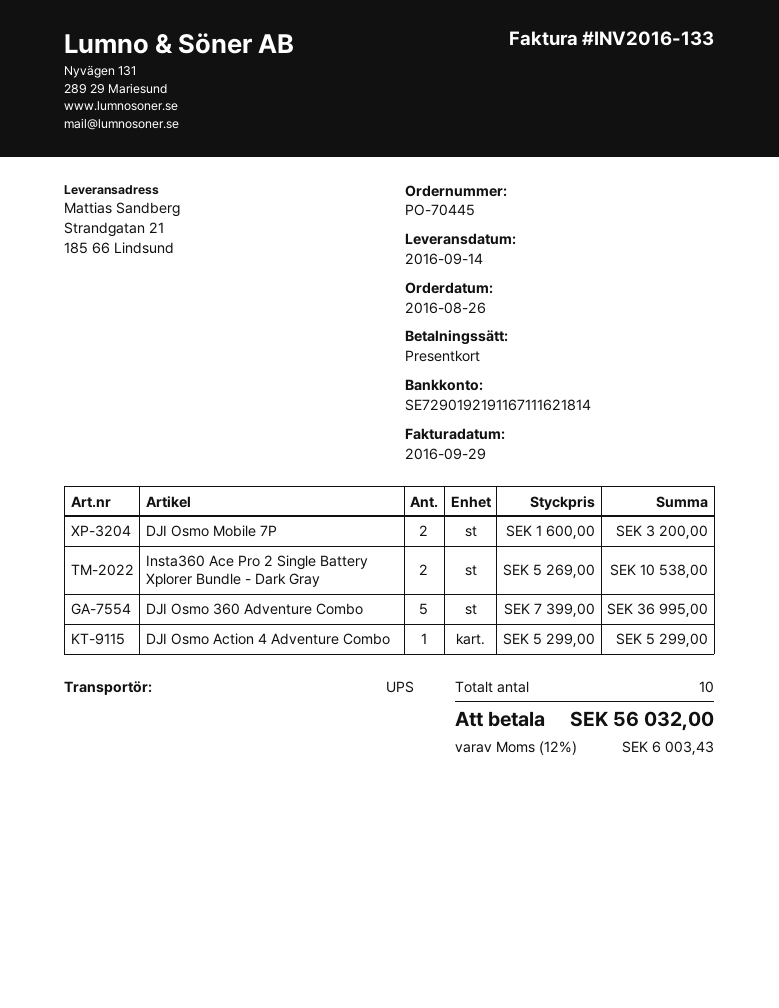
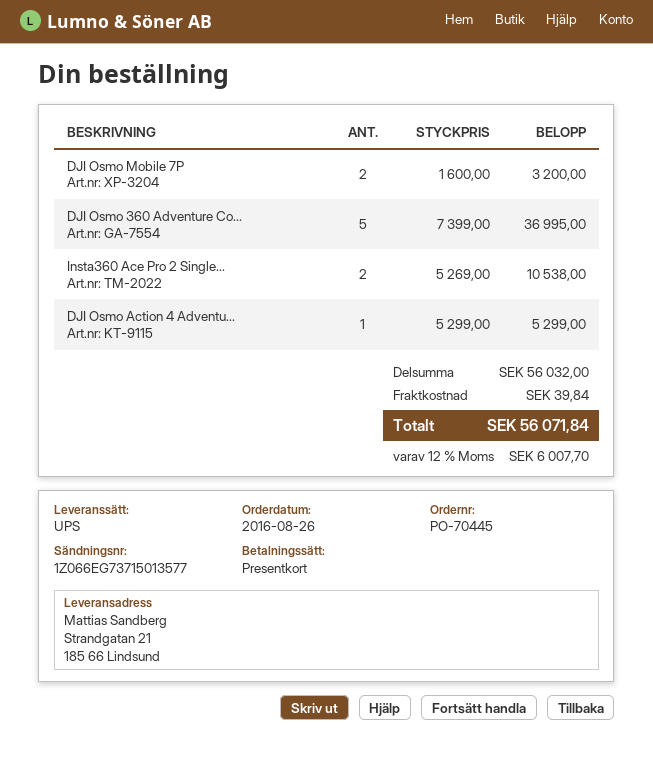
shipping: none -> 39.84
tax: 12% = 6003.43 -> 12% = 6007.70
total: 56032.00 -> 56071.84

